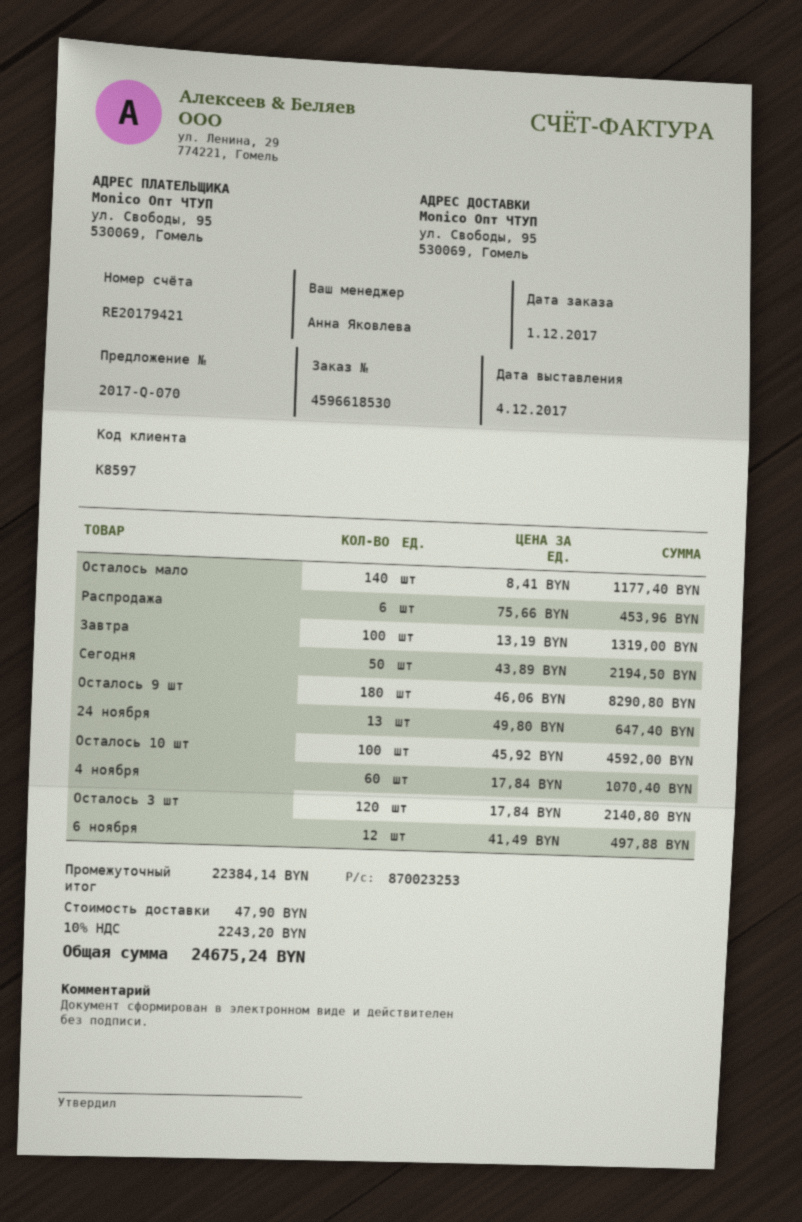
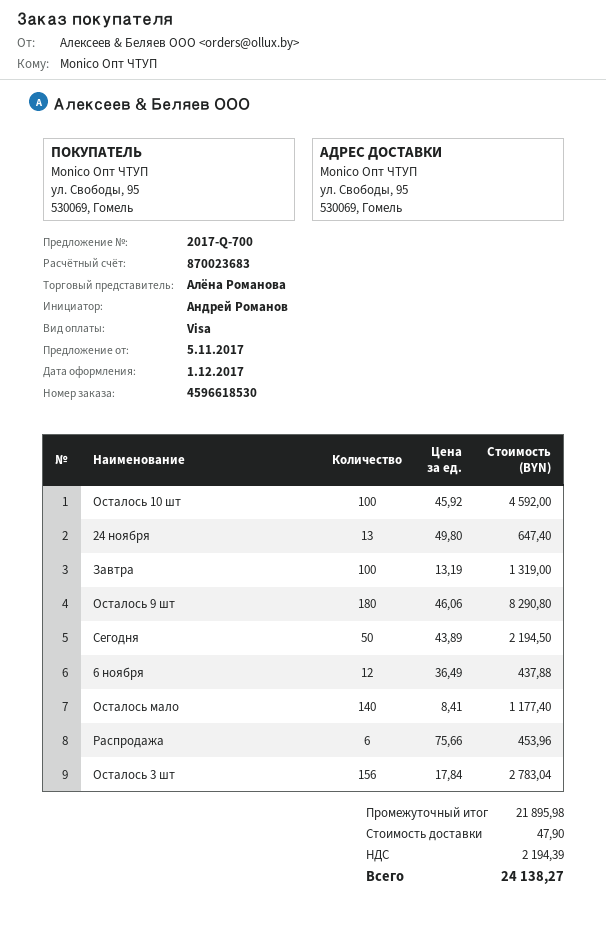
quote number: 2017-Q-070 -> 2017-Q-700
sales rep: Анна Яковлева -> Алёна Романова
bank account: 870023253 -> 870023683
4 ноября: 60 x 17.84 = 1070.40 -> none
Осталось 3 шт: 120 x 17.84 = 2140.80 -> 156 x 17.84 = 2783.04
6 ноября: 12 x 41.49 = 497.88 -> 12 x 36.49 = 437.88
subtotal: 22384.14 -> 21895.98
tax: 2243.20 -> 2194.39
total: 24675.24 -> 24138.27

